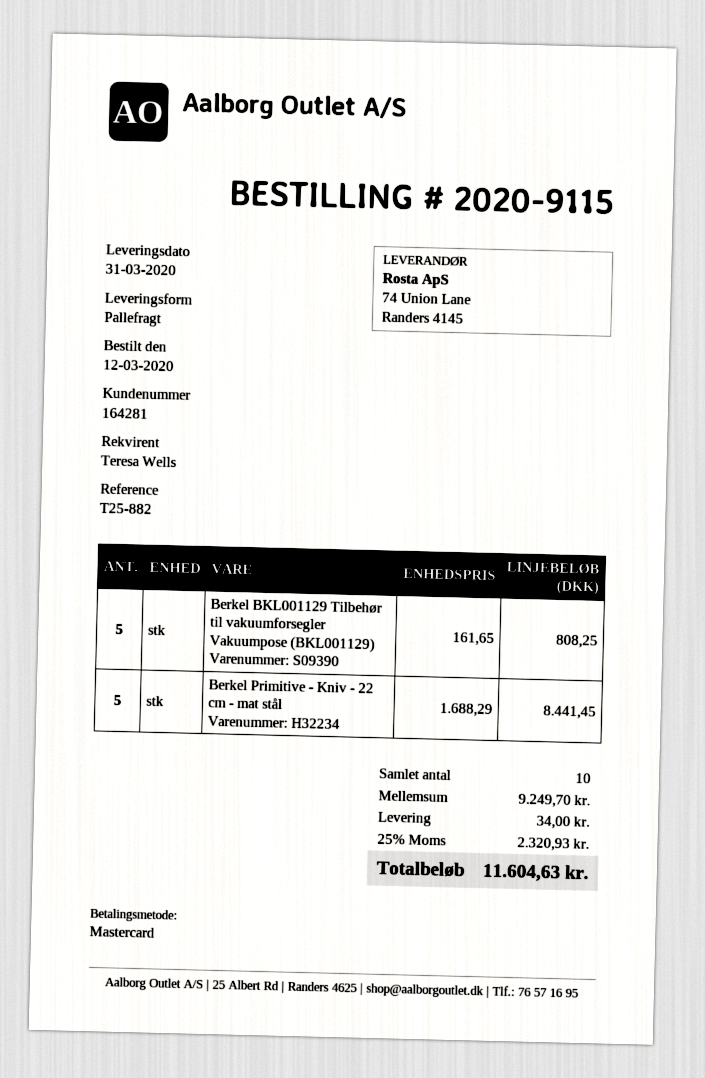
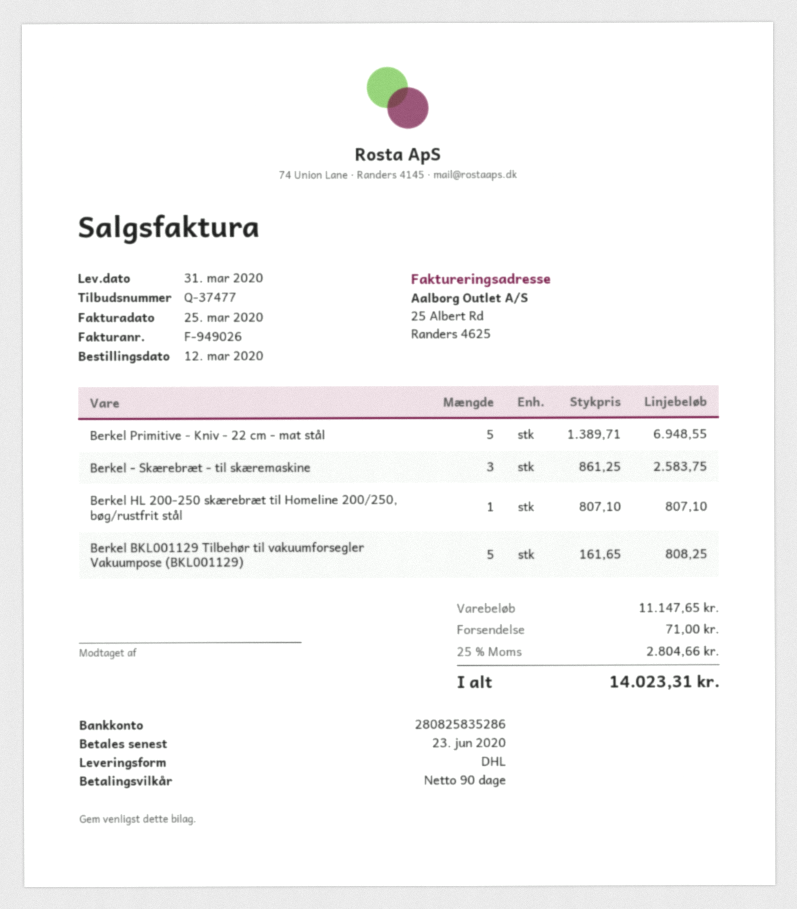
shipping method: pallet freight -> DHL
Berkel Primitive - Kniv - 22 cm - mat stål: 5 x 1688.29 = 8441.45 -> 5 x 1389.71 = 6948.55
Berkel - Skærebræt - til skæremaskine: none -> 3 x 861.25 = 2583.75
Berkel HL 200-250 skærebræt til Homeline 200/250, bøg/rustfrit stål: none -> 1 x 807.10 = 807.10
subtotal: 9249.70 -> 11147.65
shipping: 34.00 -> 71.00
tax: 25% = 2320.93 -> 25% = 2804.66
total: 11604.63 -> 14023.31

